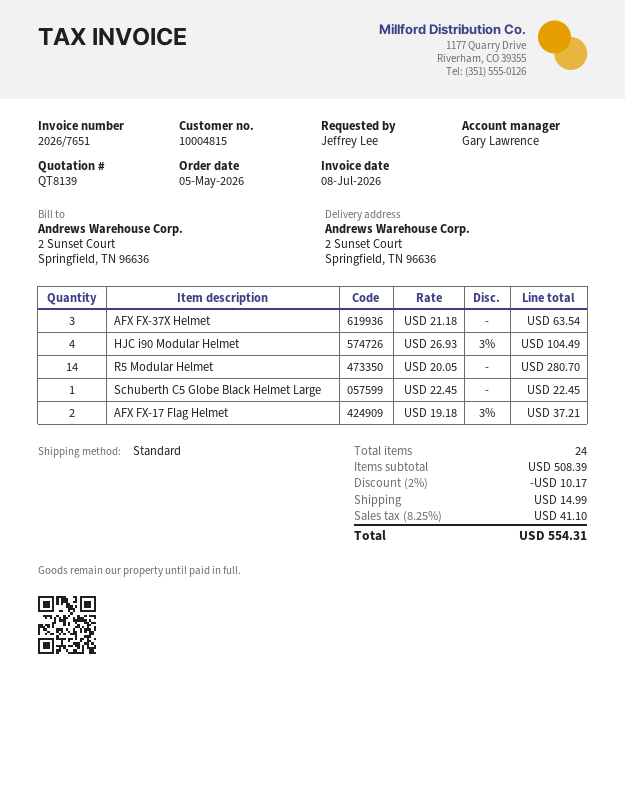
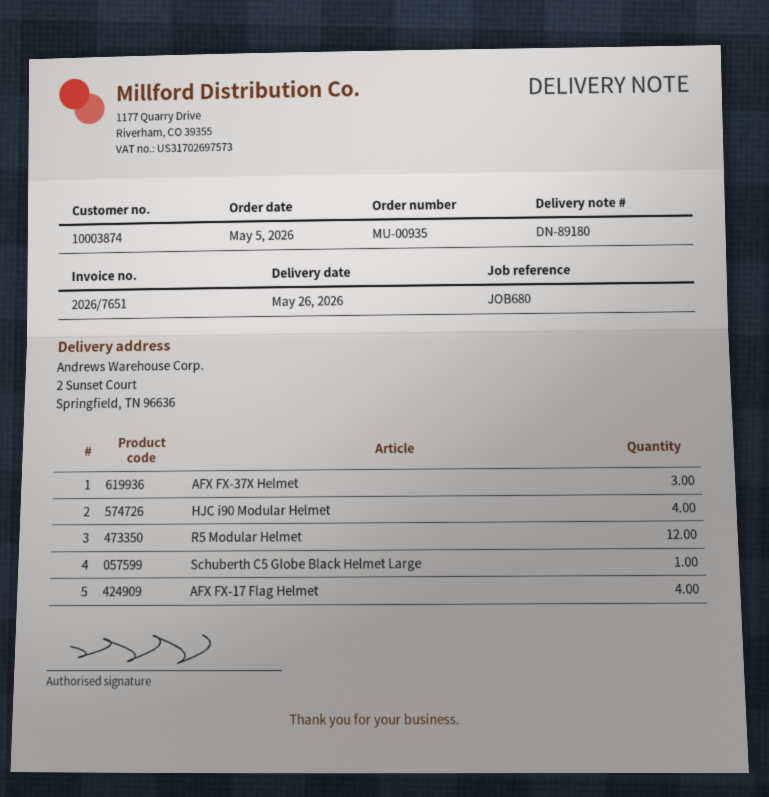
customer number: 10004815 -> 10003874
R5 Modular Helmet: 14 -> 12
AFX FX-17 Flag Helmet: 2 -> 4

